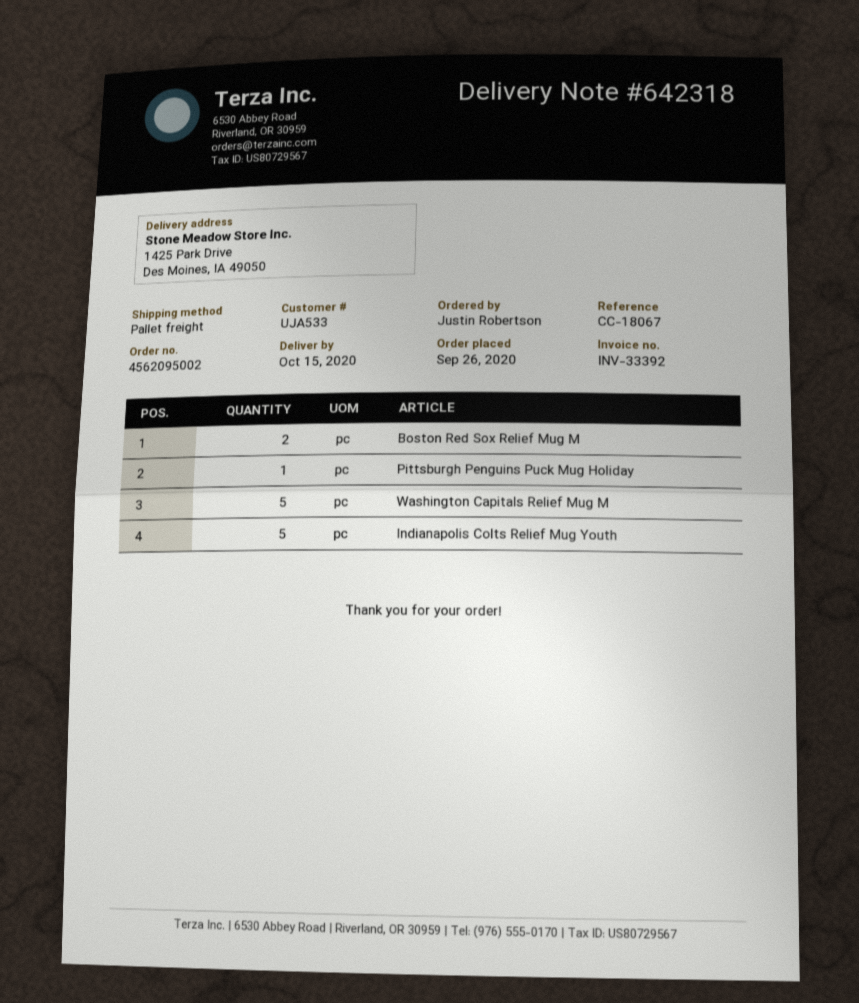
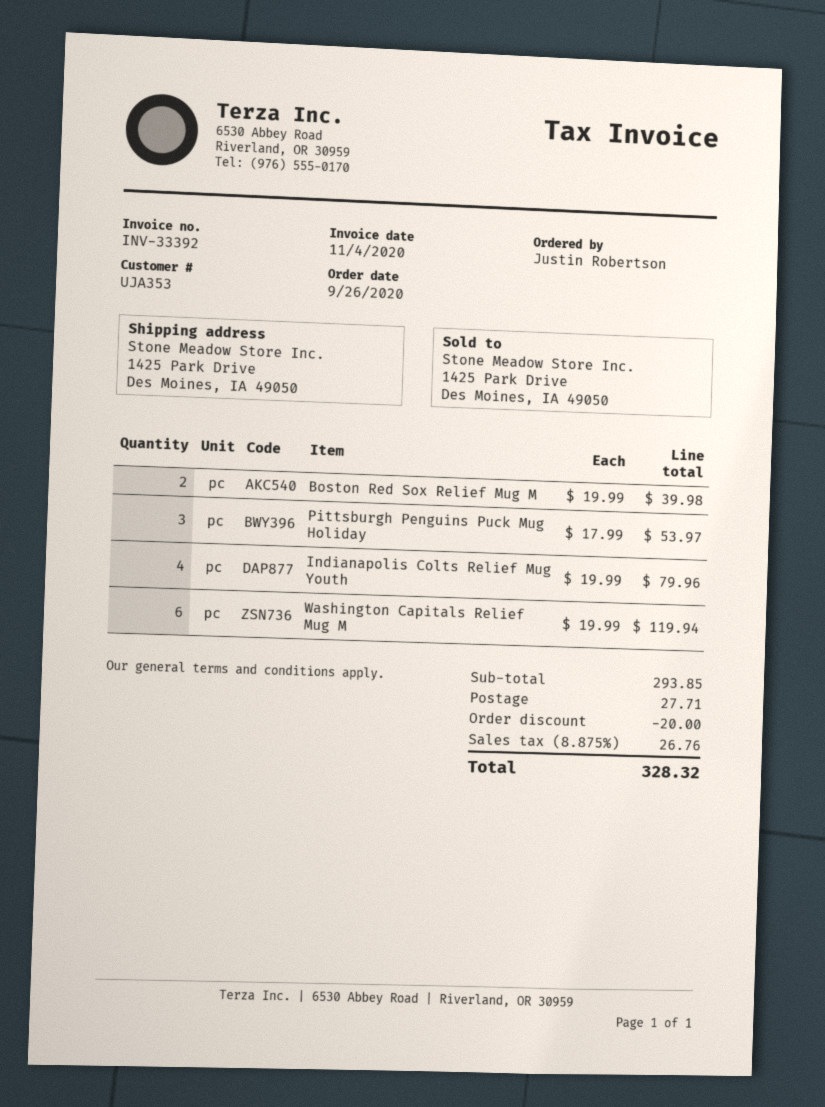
customer number: UJA533 -> UJA353
Pittsburgh Penguins Puck Mug Holiday: 1 -> 3
Washington Capitals Relief Mug M: 5 -> 6
Indianapolis Colts Relief Mug Youth: 5 -> 4

